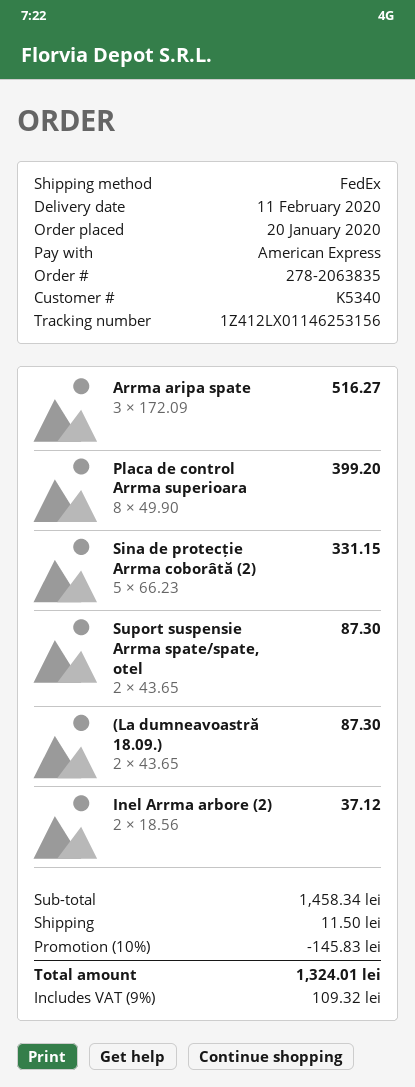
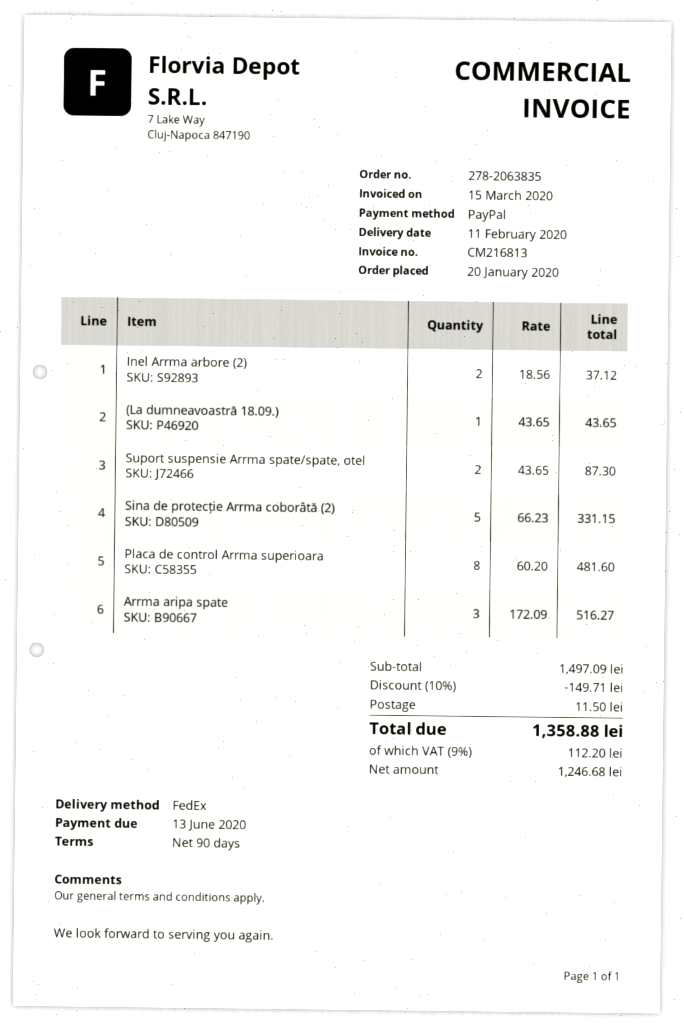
payment method: American Express -> PayPal
Placa de control Arrma superioara: 8 x 49.90 = 399.20 -> 8 x 60.20 = 481.60
(La dumneavoastră 18.09.): 2 x 43.65 = 87.30 -> 1 x 43.65 = 43.65
subtotal: 1458.34 -> 1497.09
discount: 10% = 145.83 -> 10% = 149.71
tax: 9% = 109.32 -> 9% = 112.20
total: 1324.01 -> 1358.88

